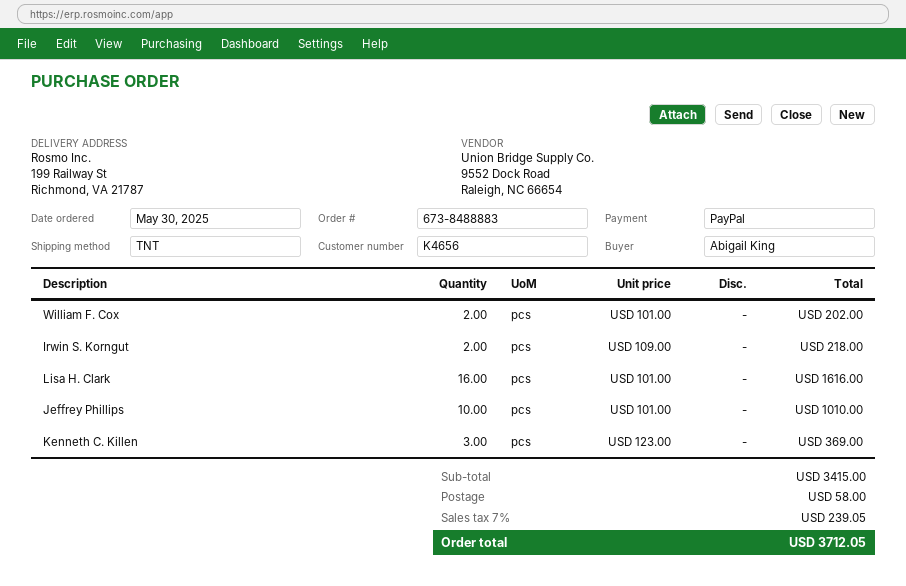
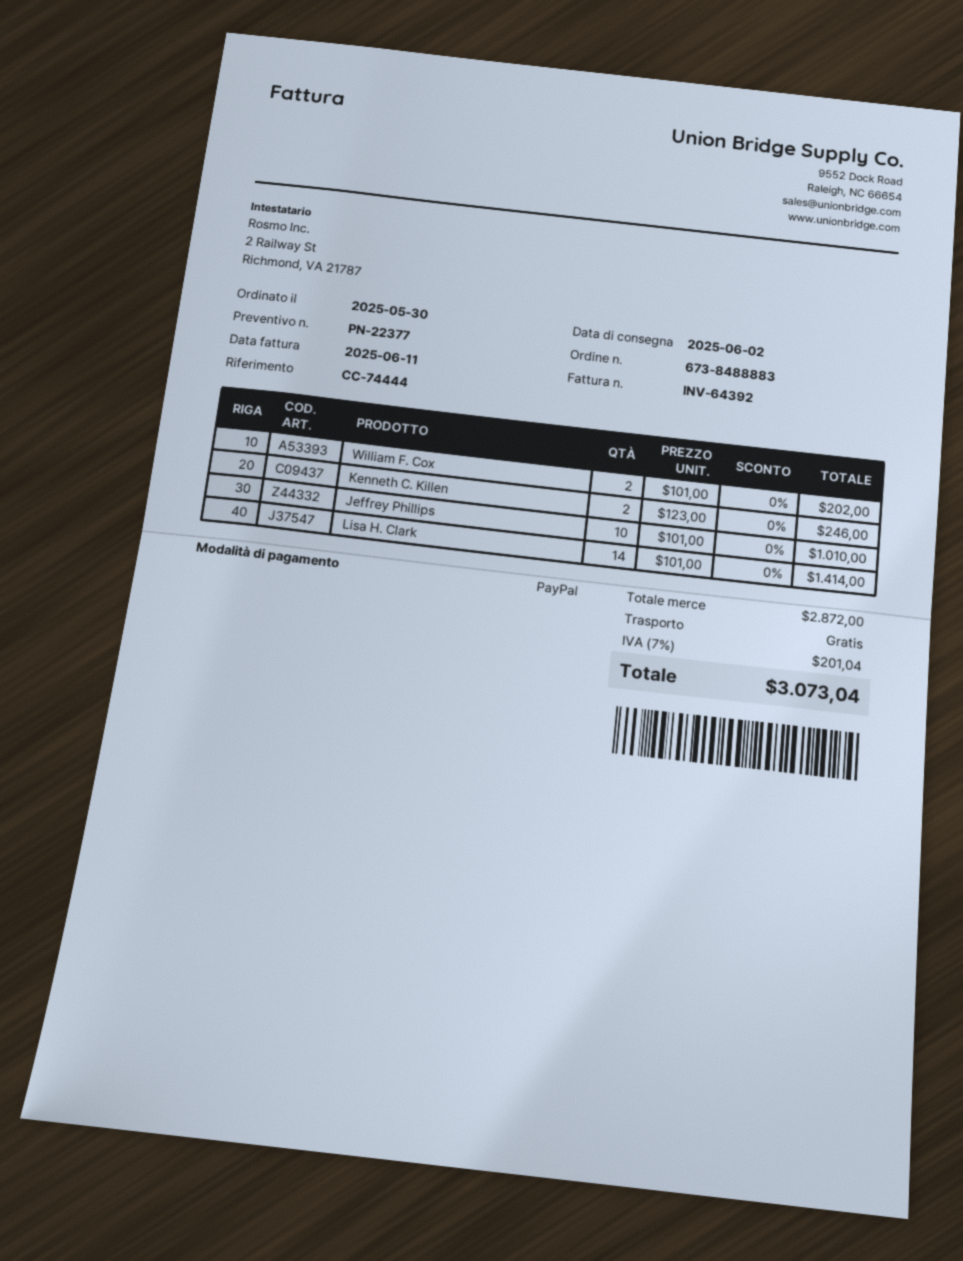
Irwin S. Korngut: 2 x 109.00 = 218.00 -> none
Lisa H. Clark: 16 x 101.00 = 1616.00 -> 14 x 101.00 = 1414.00
Kenneth C. Killen: 3 x 123.00 = 369.00 -> 2 x 123.00 = 246.00
subtotal: 3415.00 -> 2872.00
shipping: 58.00 -> 0.00
tax: 7% = 239.05 -> 7% = 201.04
total: 3712.05 -> 3073.04

